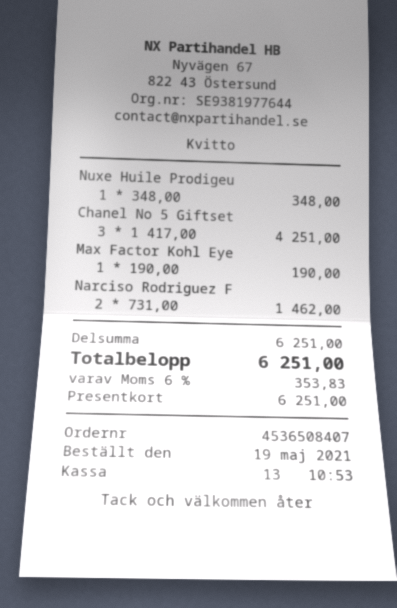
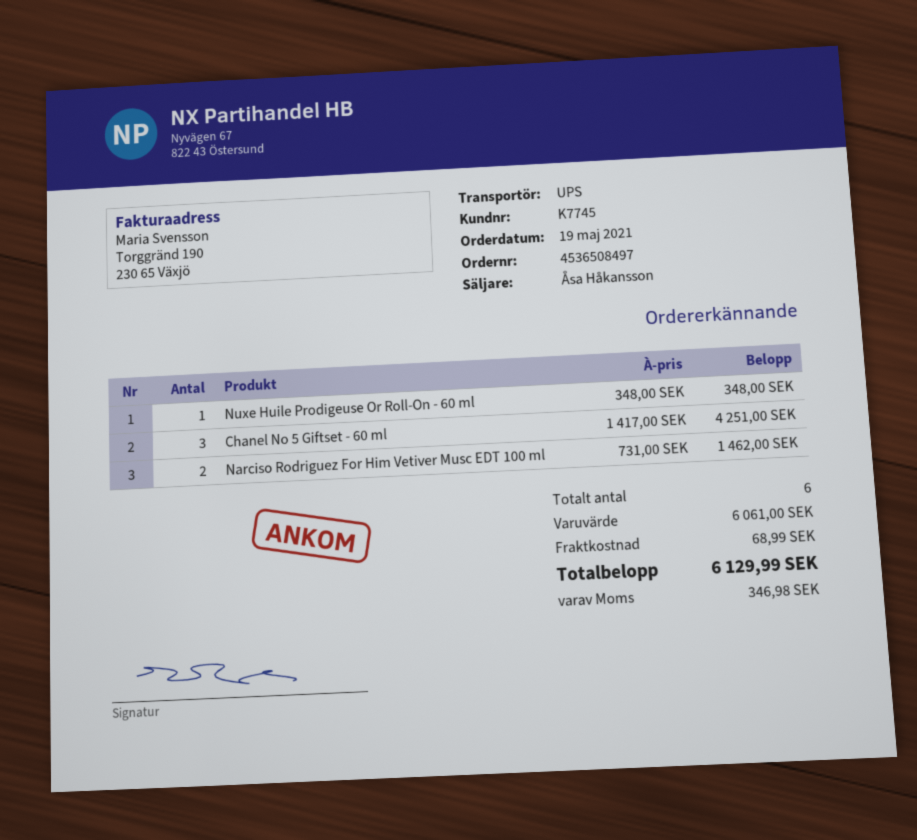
order number: 4536508407 -> 4536508497
Max Factor Kohl Eye: 1 x 190.00 = 190.00 -> none
subtotal: 6251.00 -> 6061.00
shipping: none -> 68.99
tax: 353.83 -> 346.98
total: 6251.00 -> 6129.99

